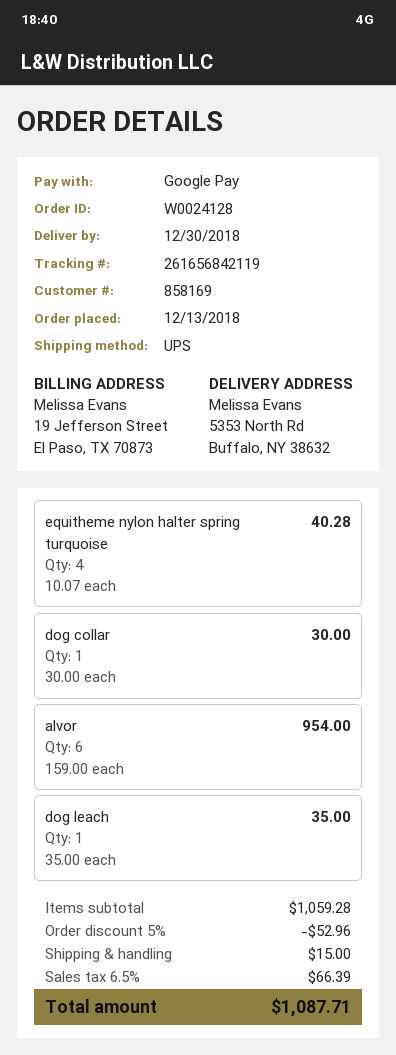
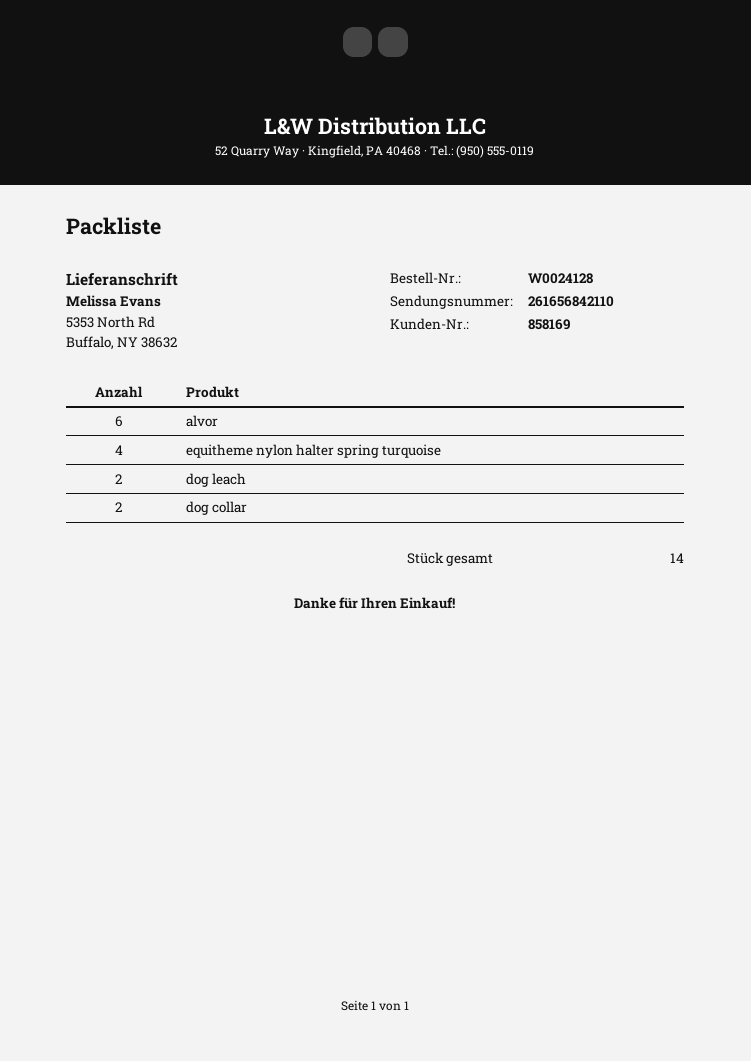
tracking number: 261656842119 -> 261656842110
dog collar: 1 -> 2
dog leach: 1 -> 2

